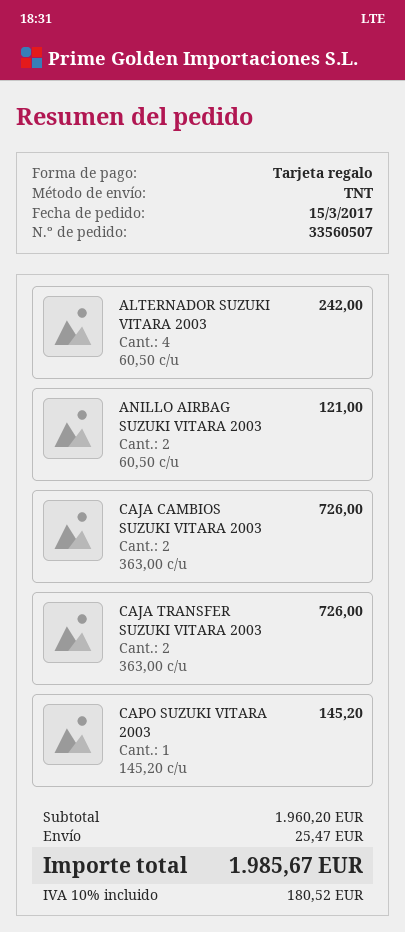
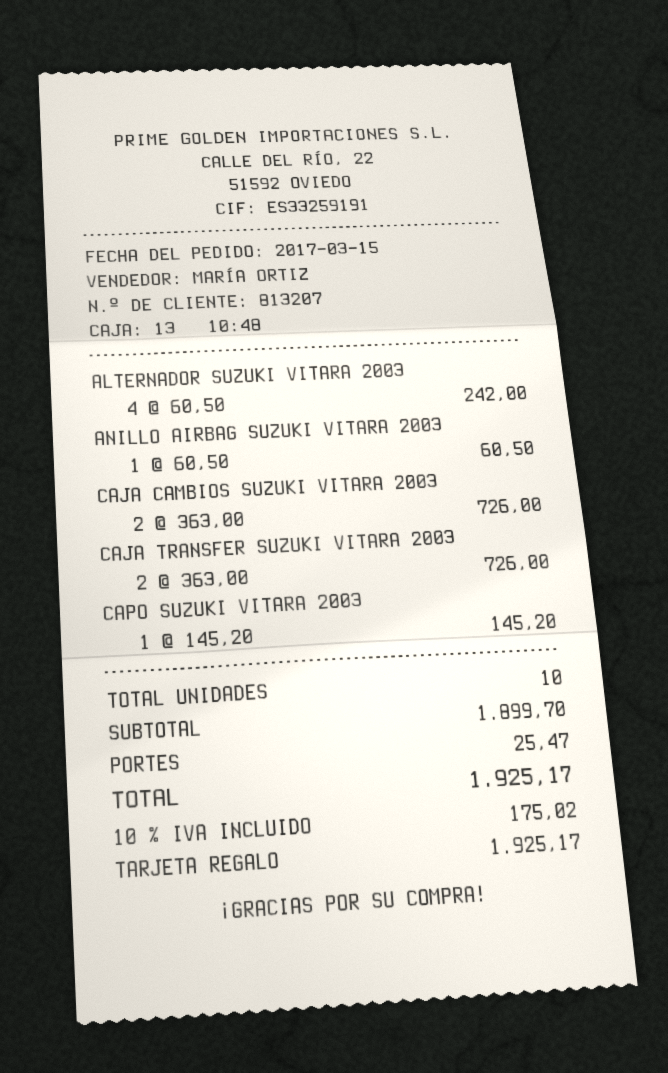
ANILLO AIRBAG SUZUKI VITARA 2003: 2 x 60.50 = 121.00 -> 1 x 60.50 = 60.50
subtotal: 1960.20 -> 1899.70
tax: 10% = 180.52 -> 10% = 175.02
total: 1985.67 -> 1925.17

